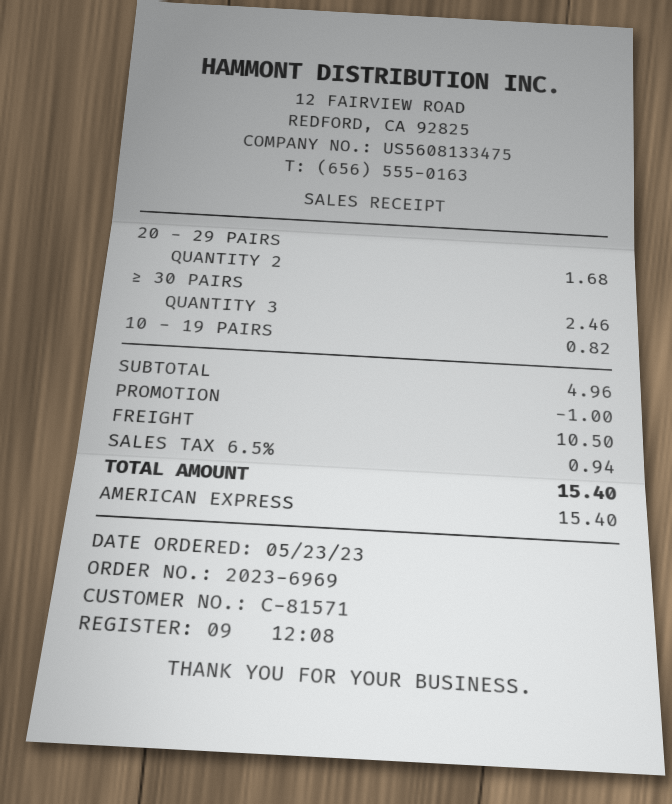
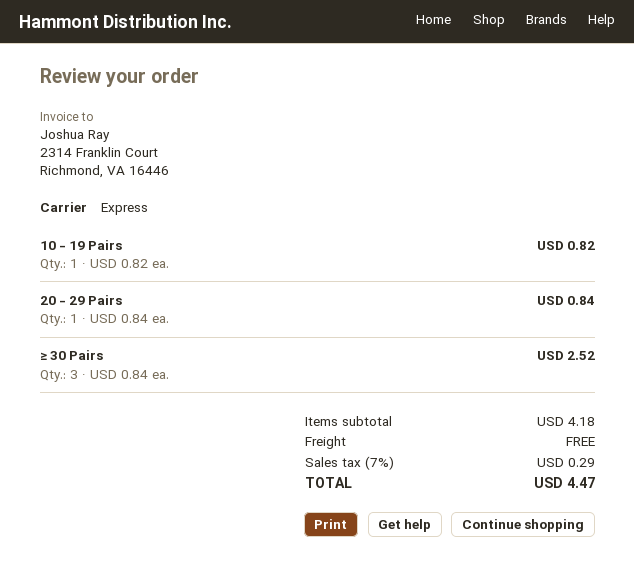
20 - 29 PAIRS: 2 for 1.68 -> 1 for 0.84
≥ 30 PAIRS: 3 for 2.46 -> 3 for 2.52
subtotal: 4.96 -> 4.18
discount: 1.00 -> none
shipping: 10.50 -> 0.00
tax: 6.5% = 0.94 -> 7% = 0.29
total: 15.40 -> 4.47

